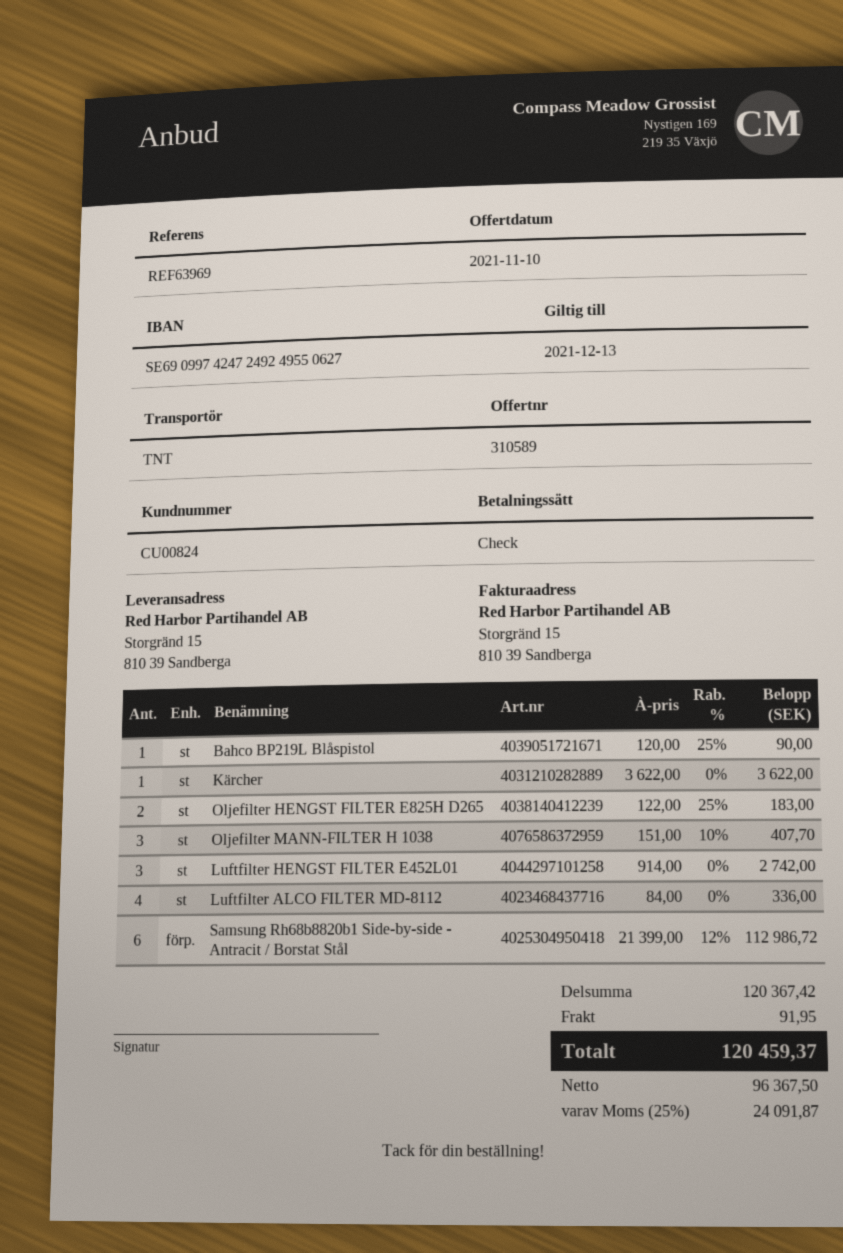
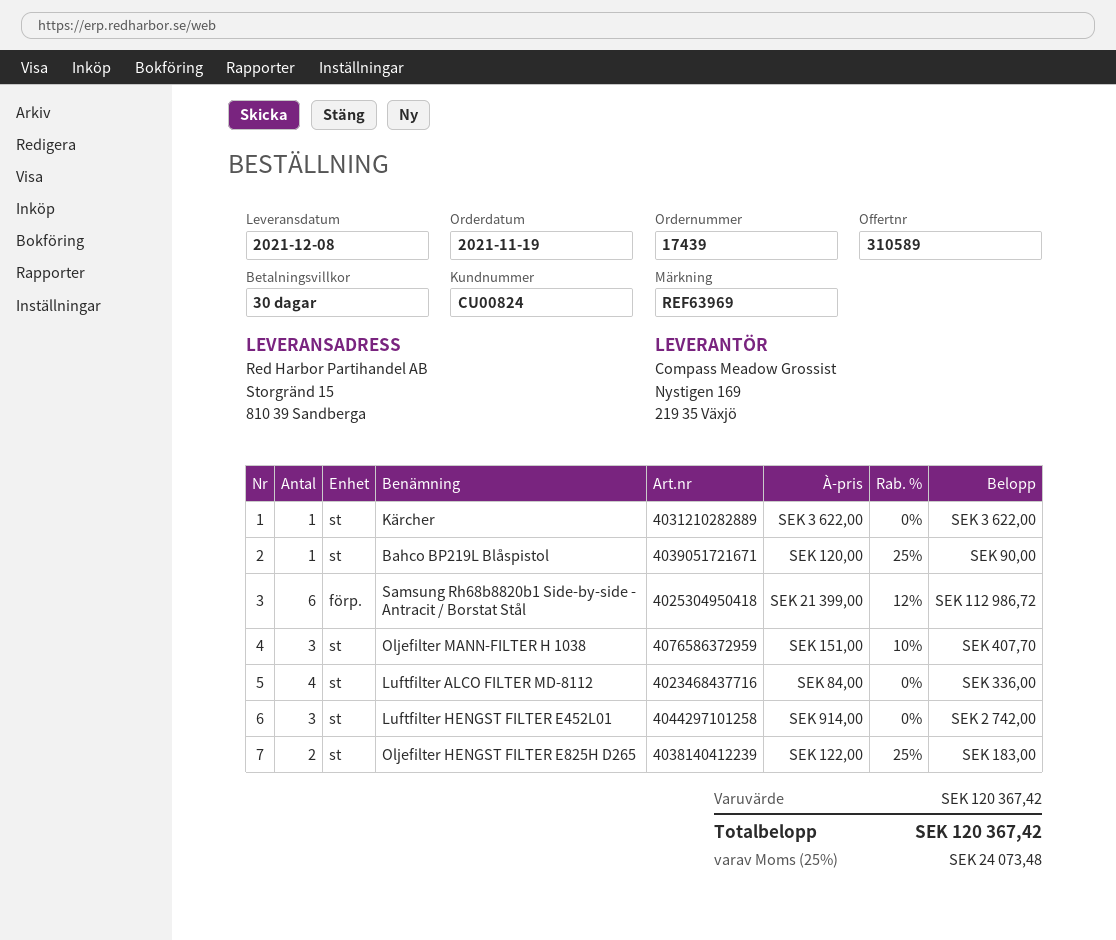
shipping: 91.95 -> none
tax: 25% = 24091.87 -> 25% = 24073.48
total: 120459.37 -> 120367.42

